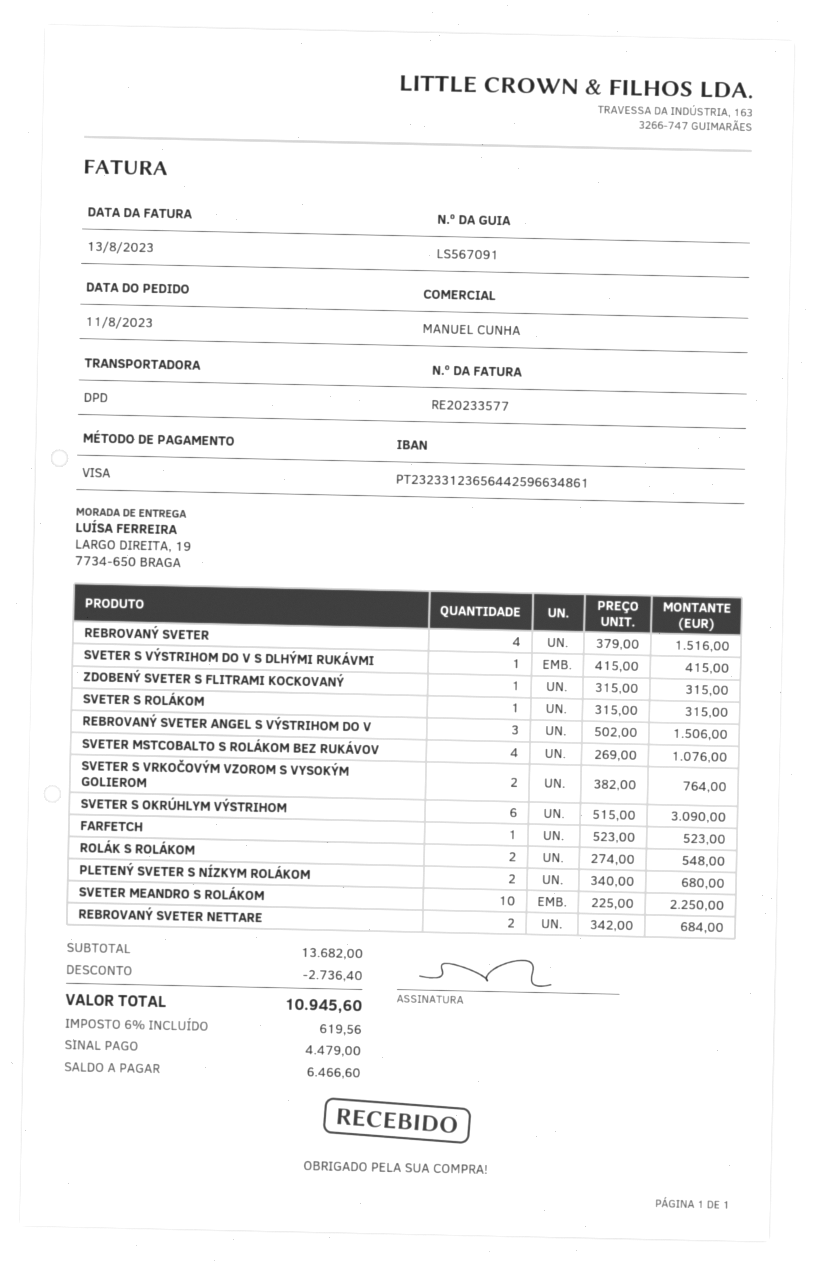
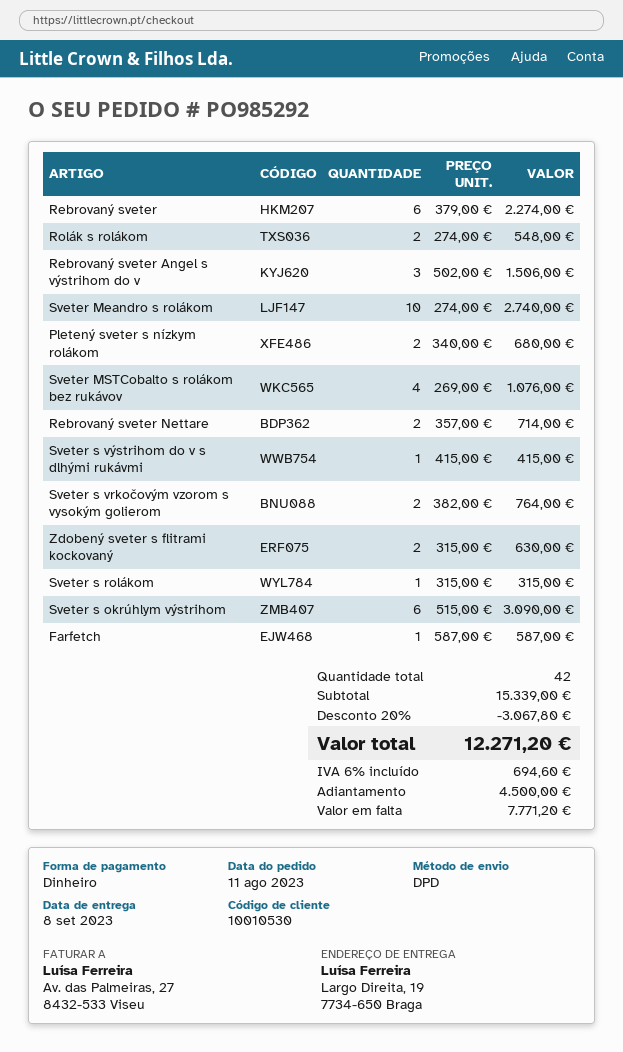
payment method: Visa -> cash
REBROVANÝ SVETER: 4 x 379.00 = 1516.00 -> 6 x 379.00 = 2274.00
ZDOBENÝ SVETER S FLITRAMI KOCKOVANÝ: 1 x 315.00 = 315.00 -> 2 x 315.00 = 630.00
FARFETCH: 1 x 523.00 = 523.00 -> 1 x 587.00 = 587.00
SVETER MEANDRO S ROLÁKOM: 10 x 225.00 = 2250.00 -> 10 x 274.00 = 2740.00
REBROVANÝ SVETER NETTARE: 2 x 342.00 = 684.00 -> 2 x 357.00 = 714.00
subtotal: 13682.00 -> 15339.00
discount: 2736.40 -> 3067.80
tax: 6% = 619.56 -> 6% = 694.60
total: 10945.60 -> 12271.20
deposit: 4479.00 -> 4500.00
balance: 6466.60 -> 7771.20

